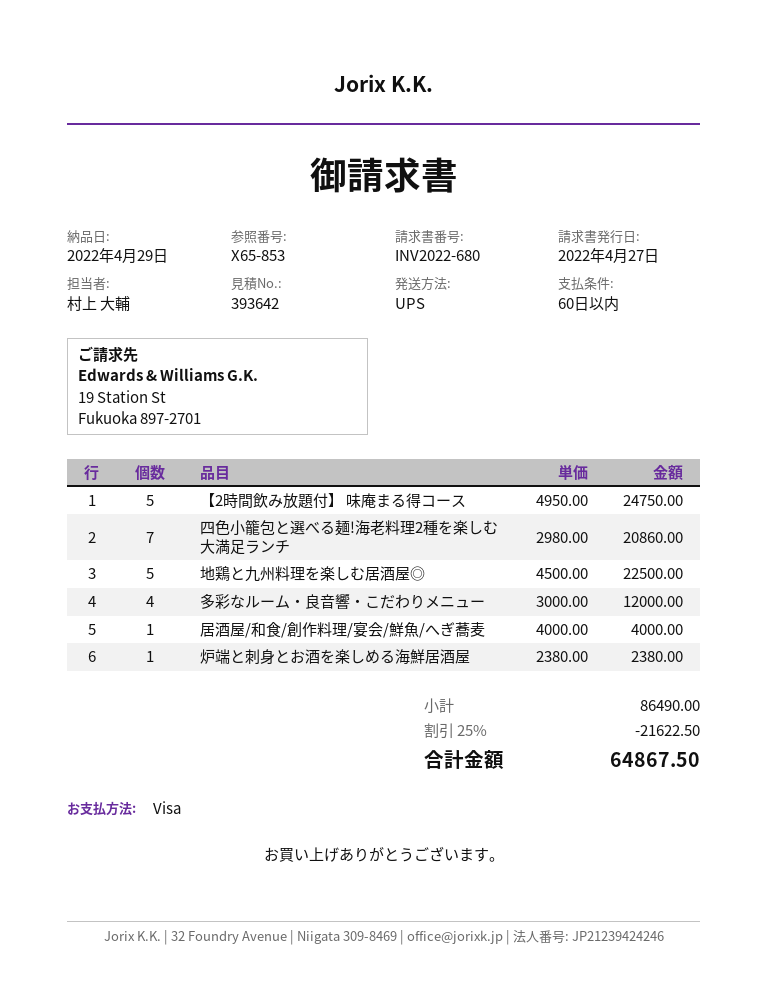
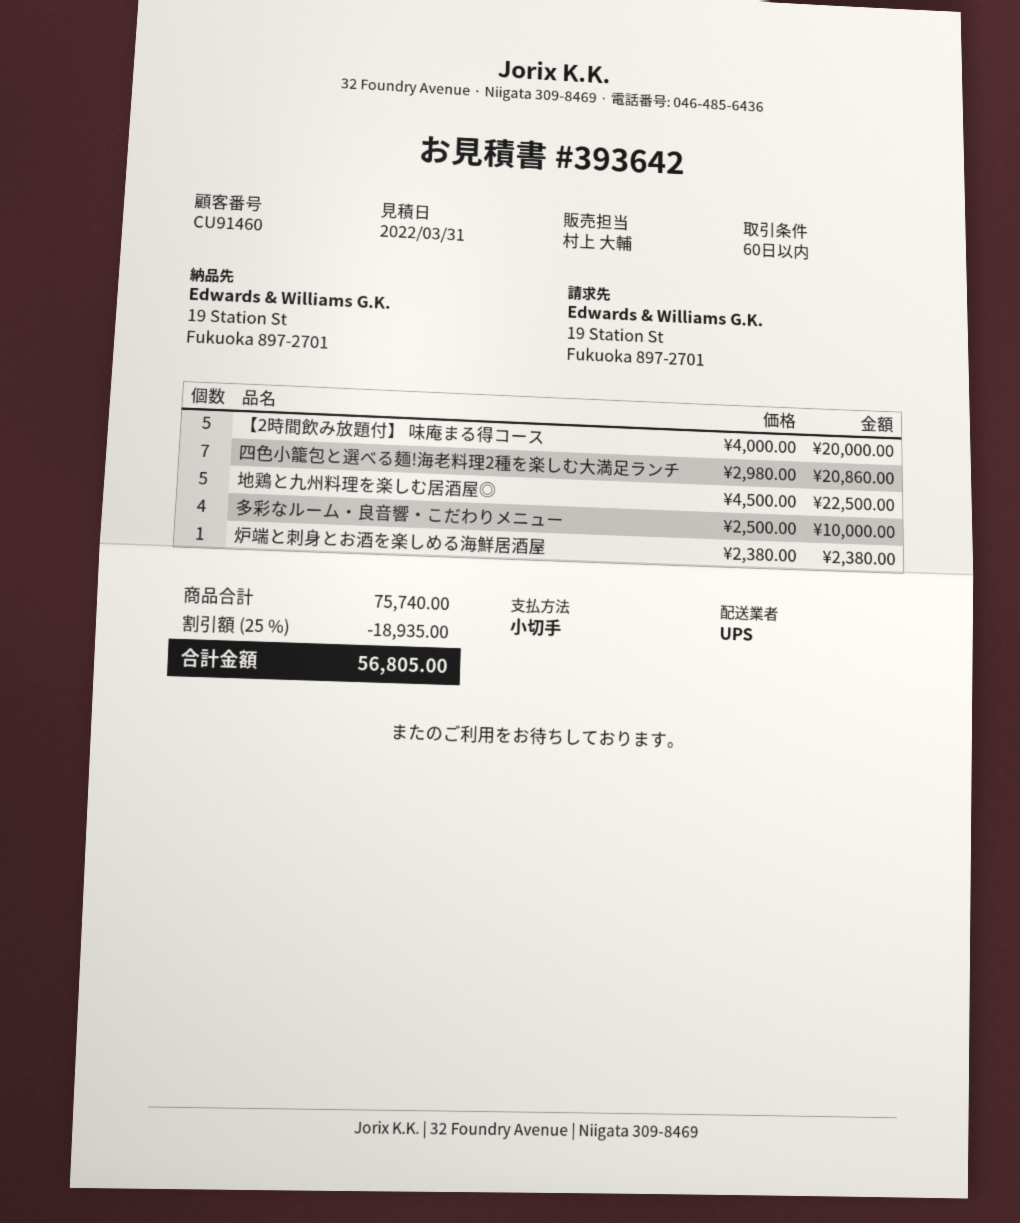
payment method: Visa -> cheque
【2時間飲み放題付】 味庵まる得コース: 5 x 4950.00 = 24750.00 -> 5 x 4000.00 = 20000.00
多彩なルーム・良音響・こだわりメニュー: 4 x 3000.00 = 12000.00 -> 4 x 2500.00 = 10000.00
居酒屋/和食/創作料理/宴会/鮮魚/へぎ蕎麦: 1 x 4000.00 = 4000.00 -> none
subtotal: 86490.00 -> 75740.00
discount: 25% = 21622.50 -> 25% = 18935.00
total: 64867.50 -> 56805.00

